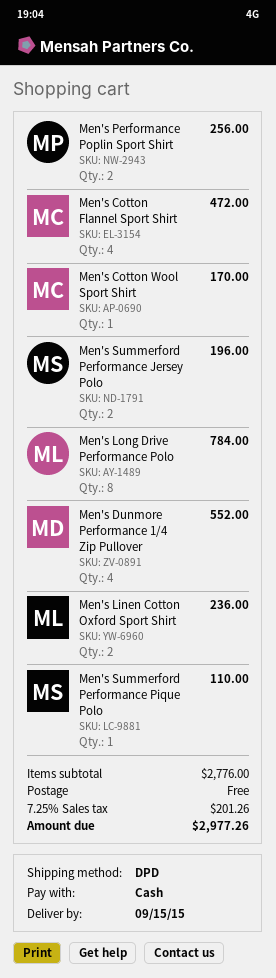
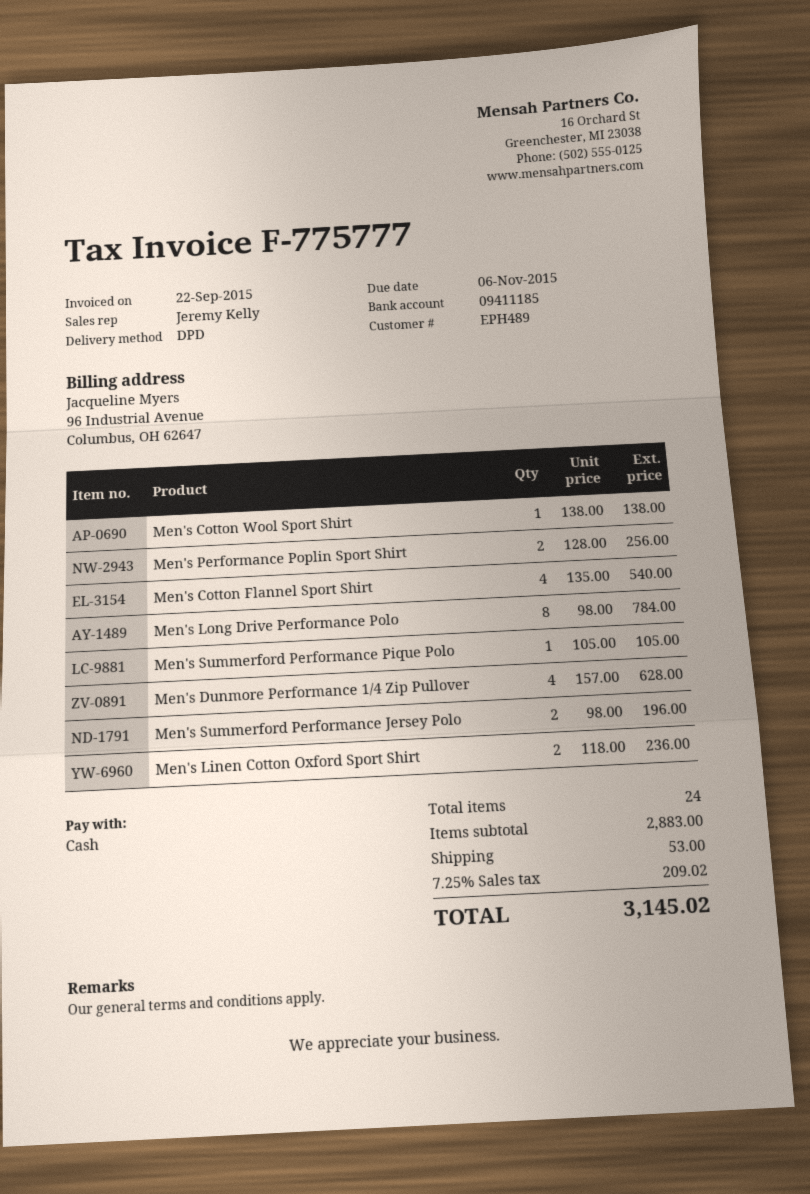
Men's Cotton Flannel Sport Shirt: 4 for 472.00 -> 4 for 540.00
Men's Cotton Wool Sport Shirt: 1 for 170.00 -> 1 for 138.00
Men's Dunmore Performance 1/4 Zip Pullover: 4 for 552.00 -> 4 for 628.00
Men's Summerford Performance Pique Polo: 1 for 110.00 -> 1 for 105.00
subtotal: 2776.00 -> 2883.00
shipping: 0.00 -> 53.00
tax: 7.25% = 201.26 -> 7.25% = 209.02
total: 2977.26 -> 3145.02

